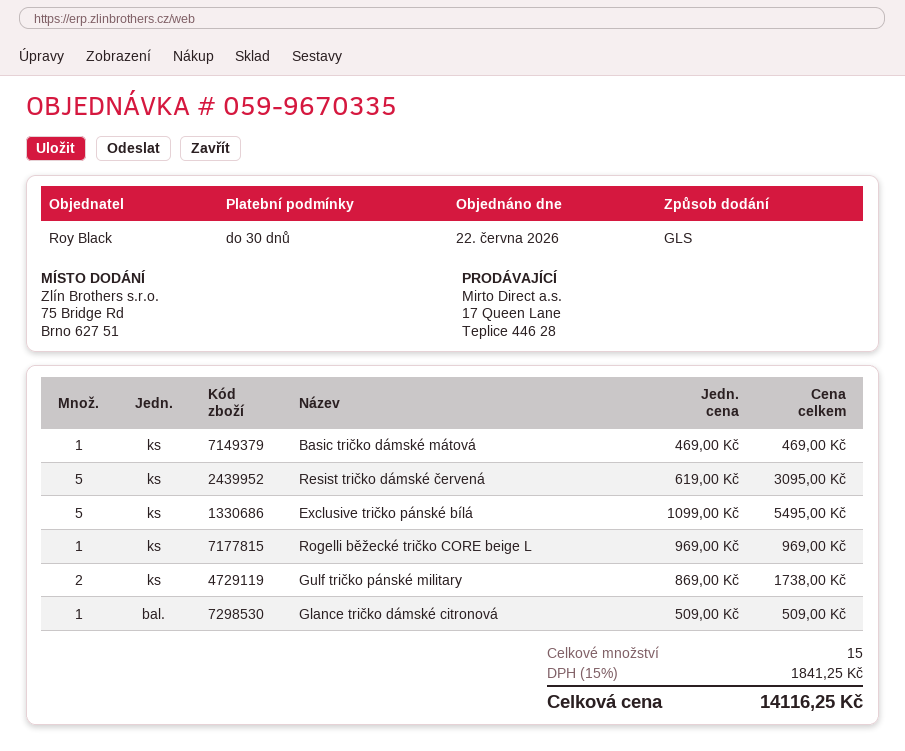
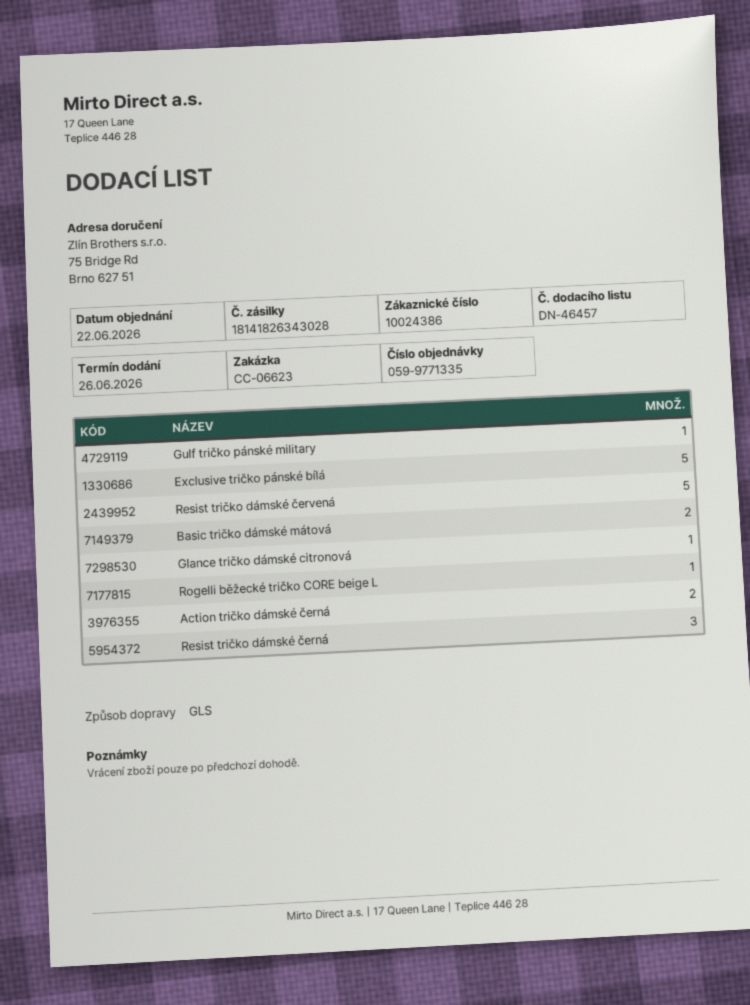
order number: 059-9670335 -> 059-9771335
Basic tričko dámské mátová: 1 -> 2
Gulf tričko pánské military: 2 -> 1
Action tričko dámské černá: none -> 2
Resist tričko dámské černá: none -> 3

